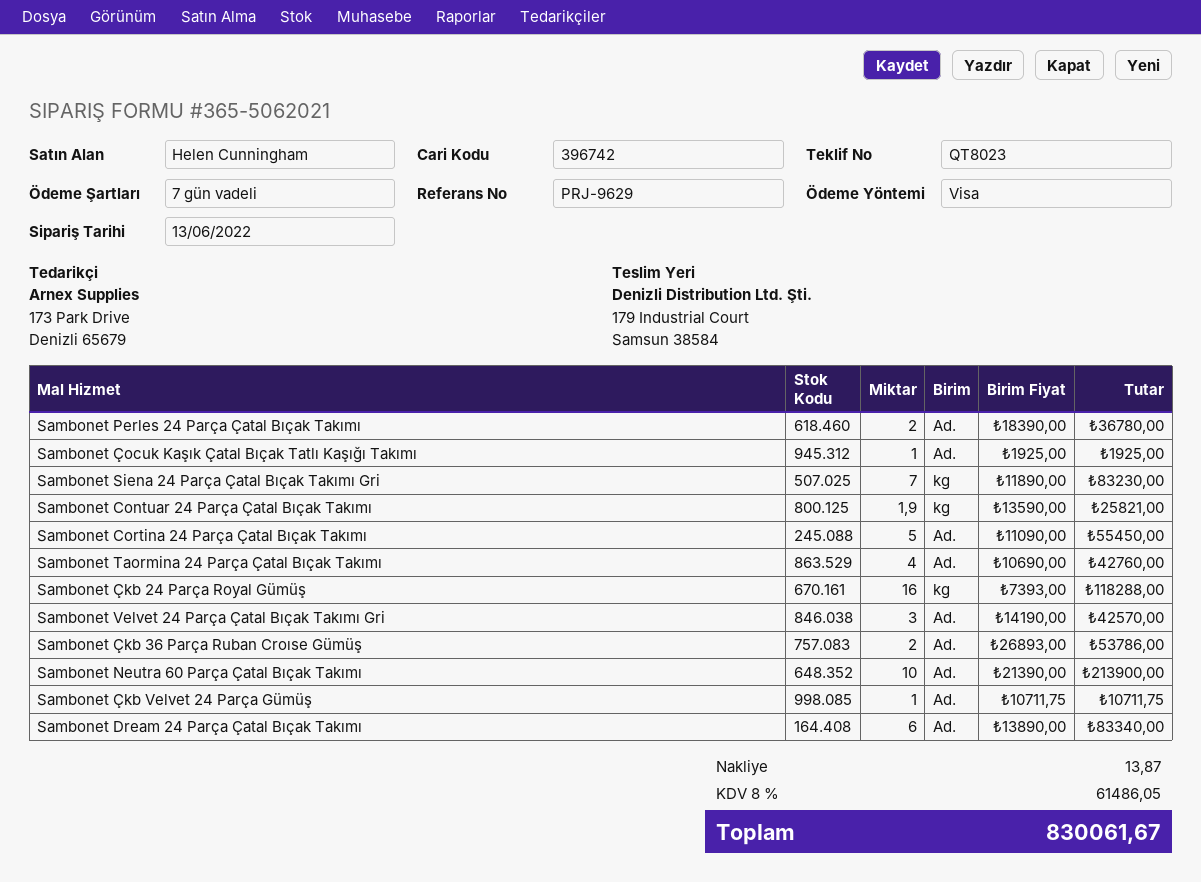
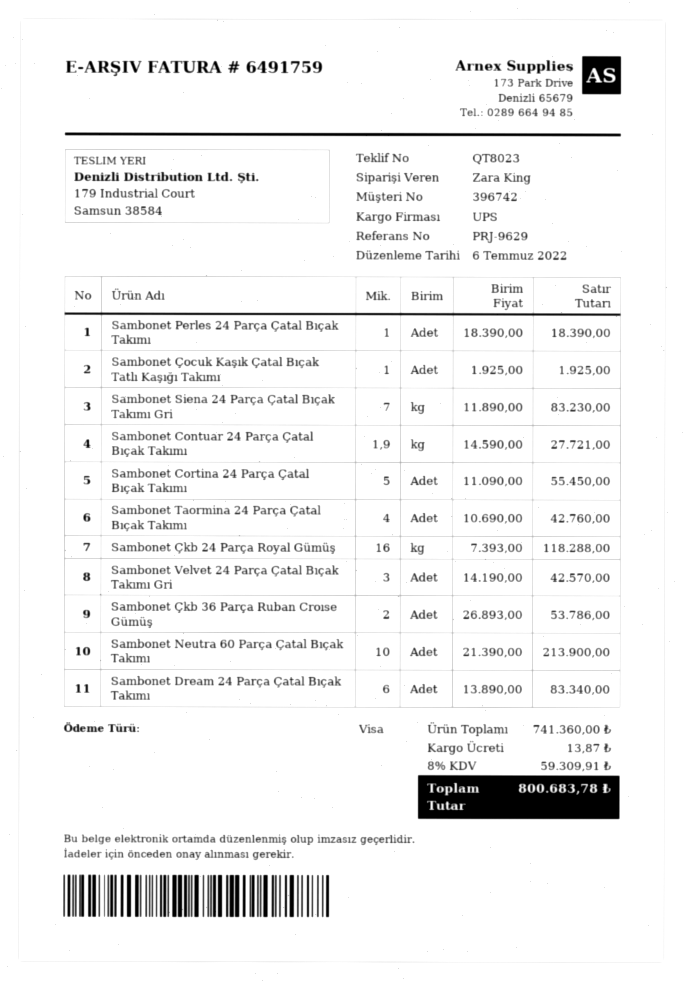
ordered by: Helen Cunningham -> Zara King
Sambonet Perles 24 Parça Çatal Bıçak Takımı: 2 x 18390.00 = 36780.00 -> 1 x 18390.00 = 18390.00
Sambonet Contuar 24 Parça Çatal Bıçak Takımı: 1.9 x 13590.00 = 25821.00 -> 1.9 x 14590.00 = 27721.00
Sambonet Çkb Velvet 24 Parça Gümüş: 1 x 10711.75 = 10711.75 -> none
tax: 8% = 61486.05 -> 8% = 59309.91
total: 830061.67 -> 800683.78

